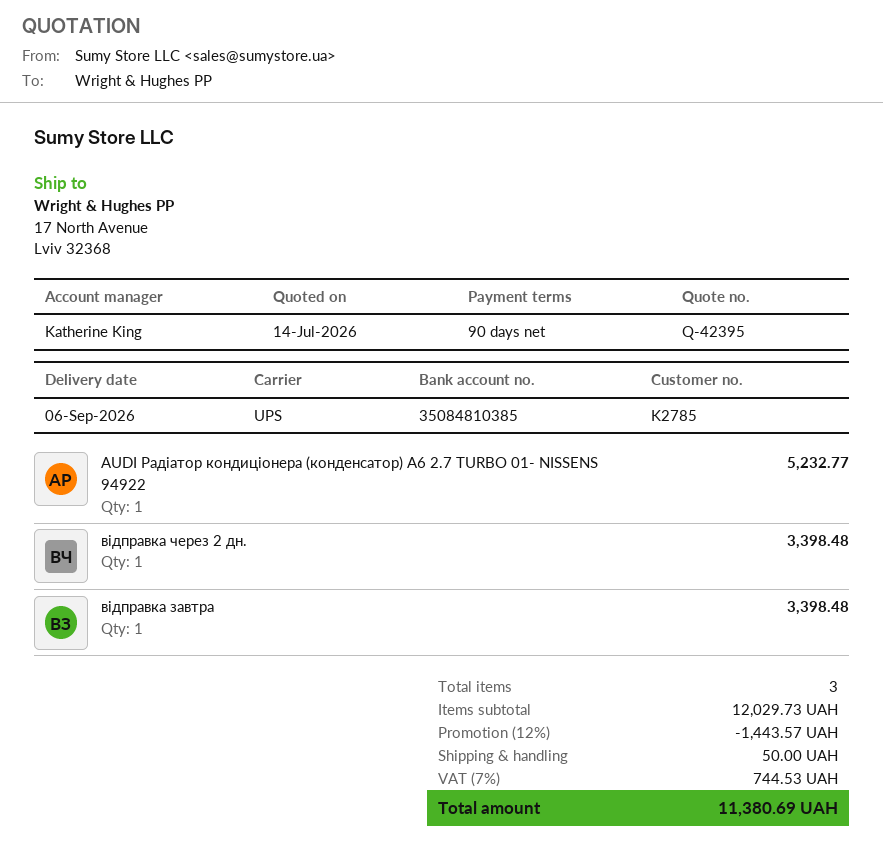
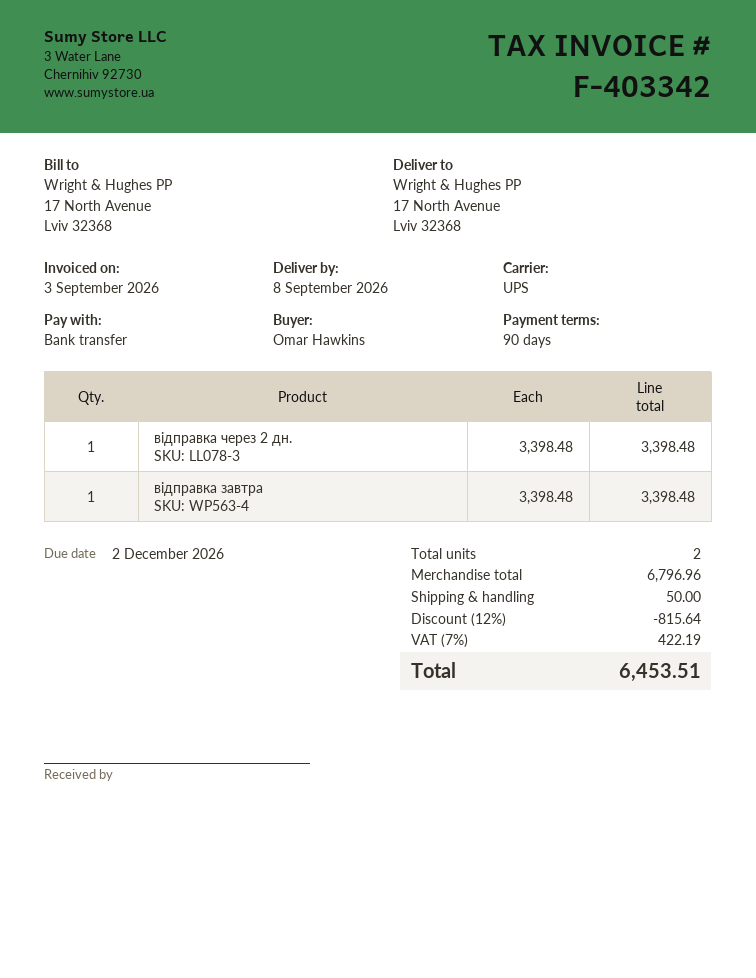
delivery date: 2026-09-06 -> 2026-09-08
AUDI Радіатор кондиціонера (конденсатор) A6 2.7 TURBO 01- NISSENS 94922: 1 for 5232.77 -> none
total quantity: 3 -> 2
subtotal: 12029.73 -> 6796.96
discount: 12% = 1443.57 -> 12% = 815.64
tax: 7% = 744.53 -> 7% = 422.19
total: 11380.69 -> 6453.51

